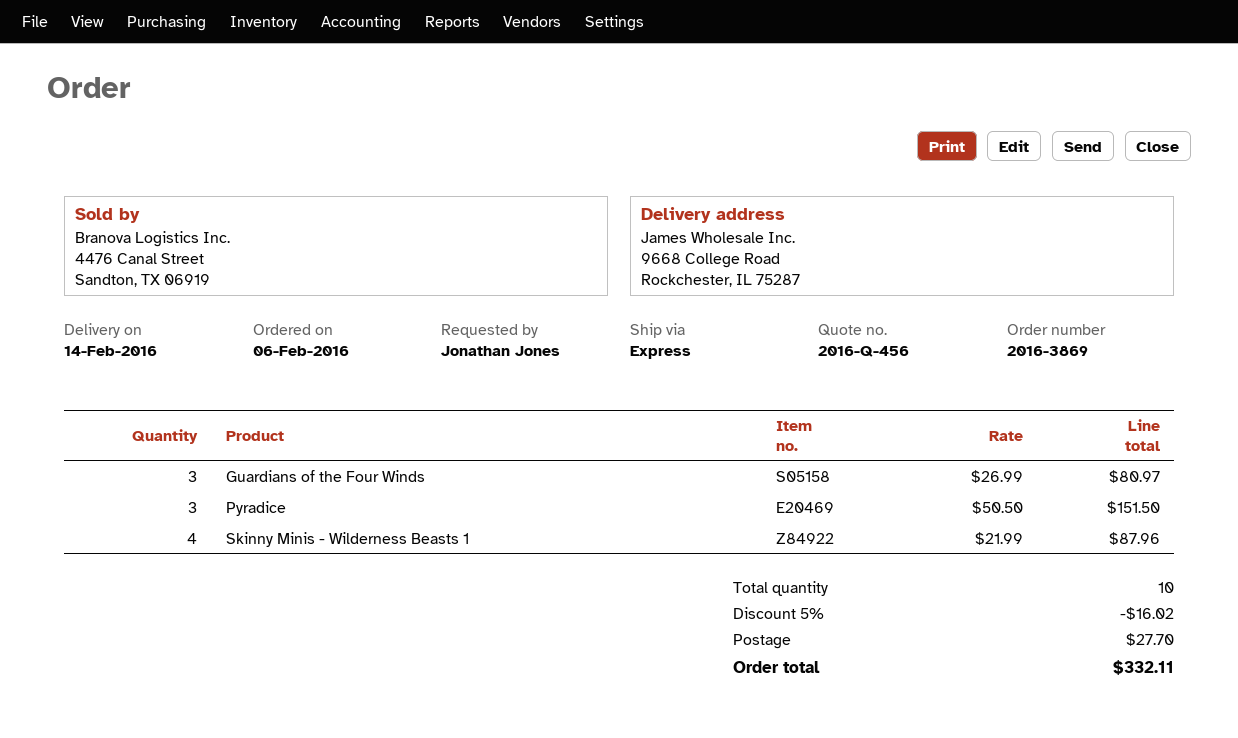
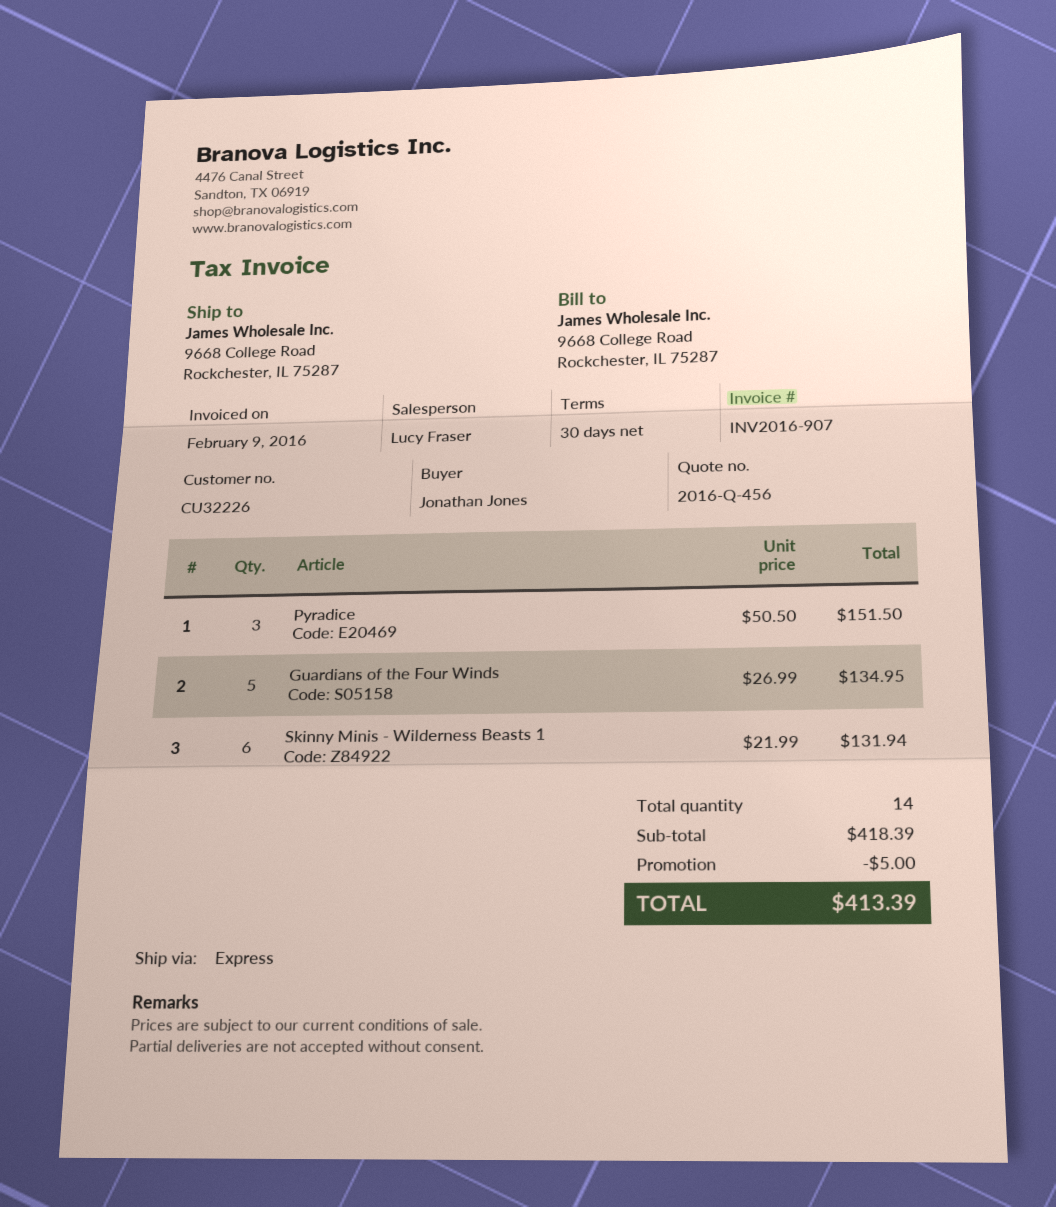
Guardians of the Four Winds: 3 x 26.99 = 80.97 -> 5 x 26.99 = 134.95
Skinny Minis - Wilderness Beasts 1: 4 x 21.99 = 87.96 -> 6 x 21.99 = 131.94
total quantity: 10 -> 14
discount: 16.02 -> 5.00
shipping: 27.70 -> none
total: 332.11 -> 413.39

